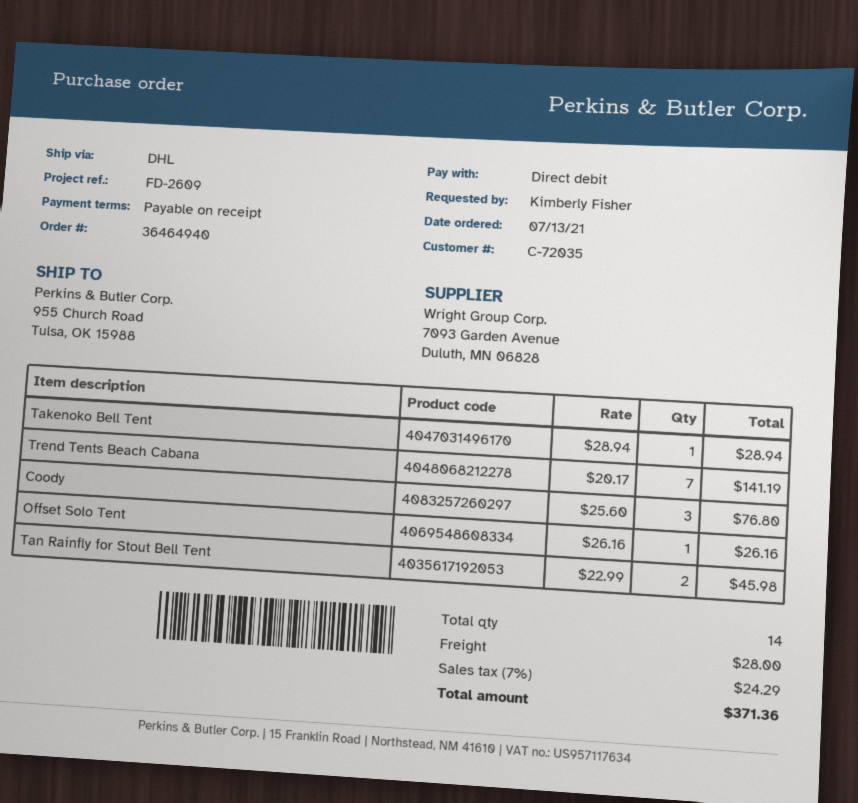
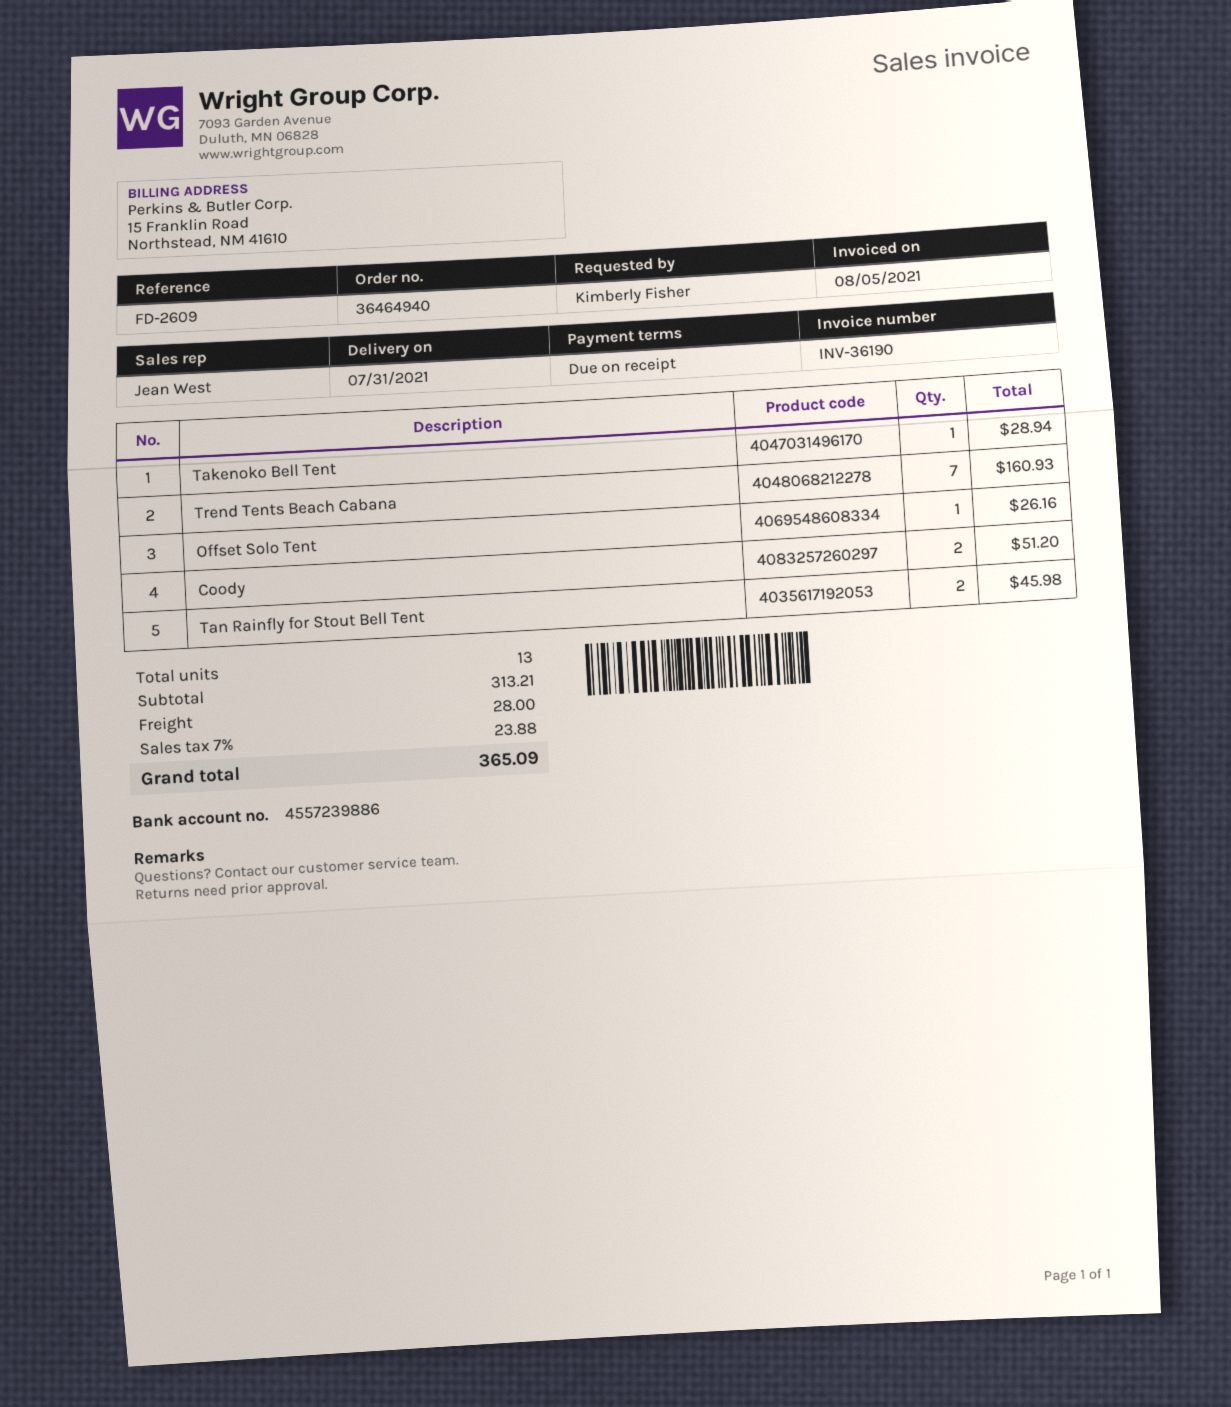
Trend Tents Beach Cabana: 7 for 141.19 -> 7 for 160.93
Coody: 3 for 76.80 -> 2 for 51.20
total quantity: 14 -> 13
tax: 7% = 24.29 -> 7% = 23.88
total: 371.36 -> 365.09

